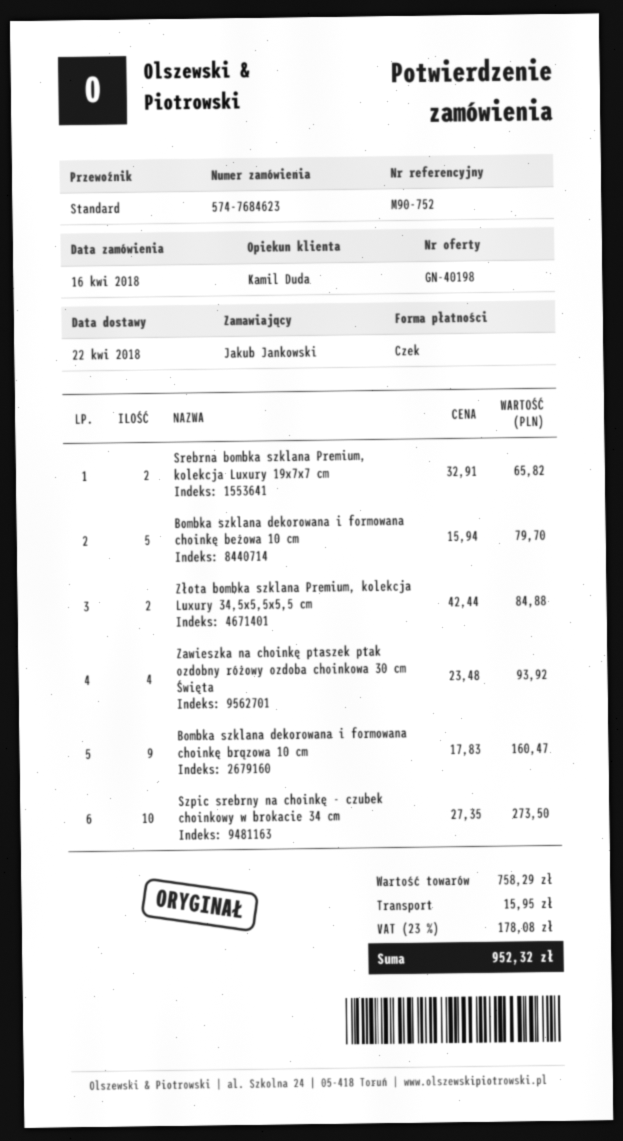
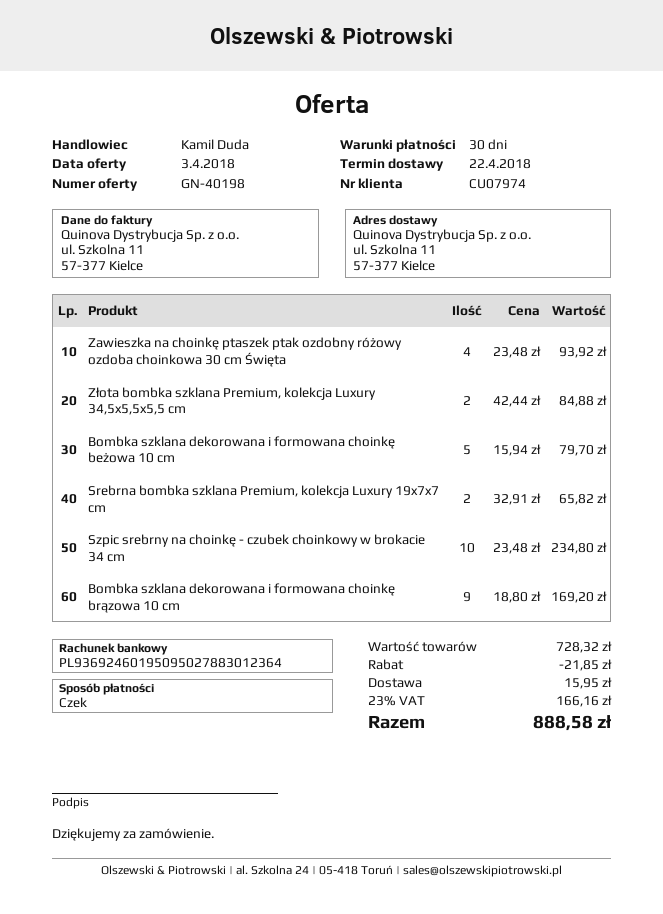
Bombka szklana dekorowana i formowana choinkę brązowa 10 cm: 9 x 17.83 = 160.47 -> 9 x 18.80 = 169.20
Szpic srebrny na choinkę - czubek choinkowy w brokacie 34 cm: 10 x 27.35 = 273.50 -> 10 x 23.48 = 234.80
subtotal: 758.29 -> 728.32
discount: none -> 21.85
tax: 23% = 178.08 -> 23% = 166.16
total: 952.32 -> 888.58

